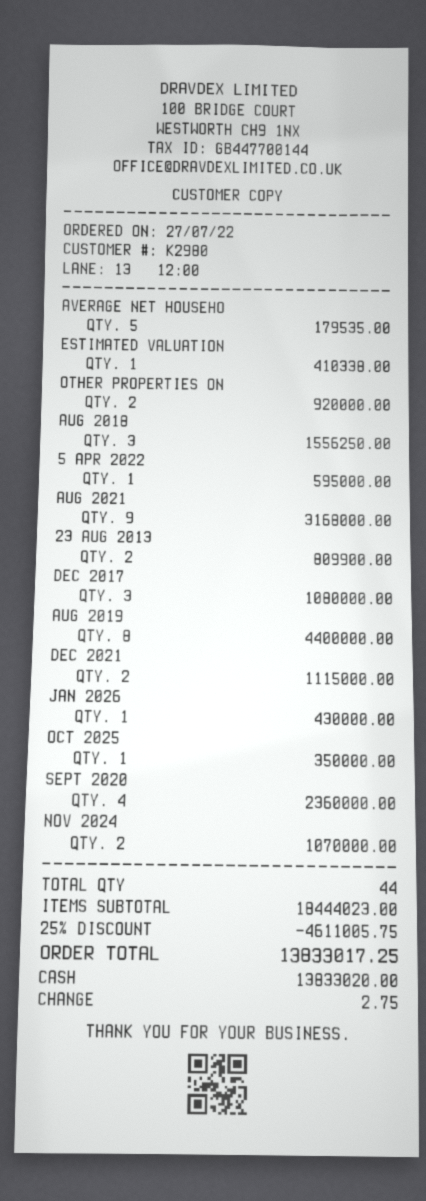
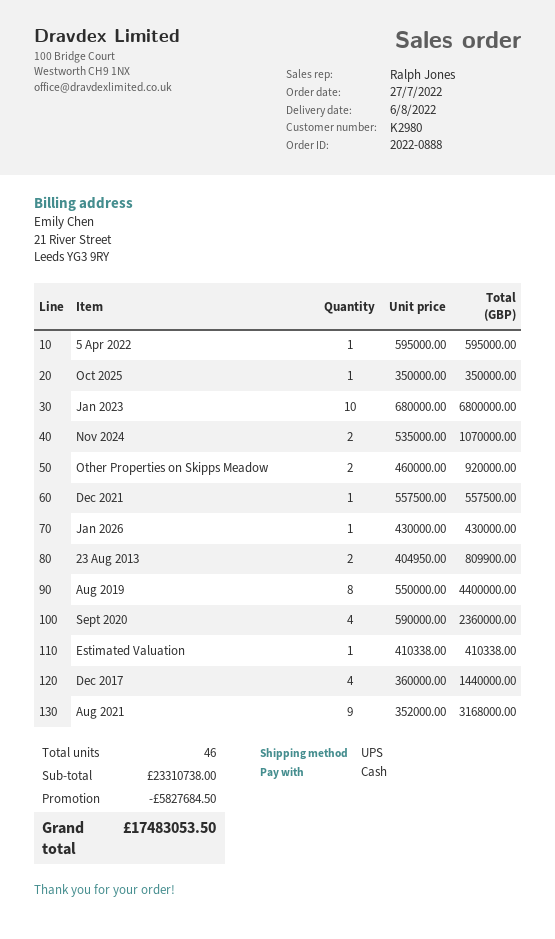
AVERAGE NET HOUSEHO: 5 for 179535.00 -> none
AUG 2018: 3 for 1556250.00 -> none
DEC 2017: 3 for 1080000.00 -> 4 for 1440000.00
DEC 2021: 2 for 1115000.00 -> 1 for 557500.00
Jan 2023: none -> 10 for 6800000.00
total quantity: 44 -> 46
subtotal: 18444023.00 -> 23310738.00
discount: 4611005.75 -> 5827684.50
total: 13833017.25 -> 17483053.50

